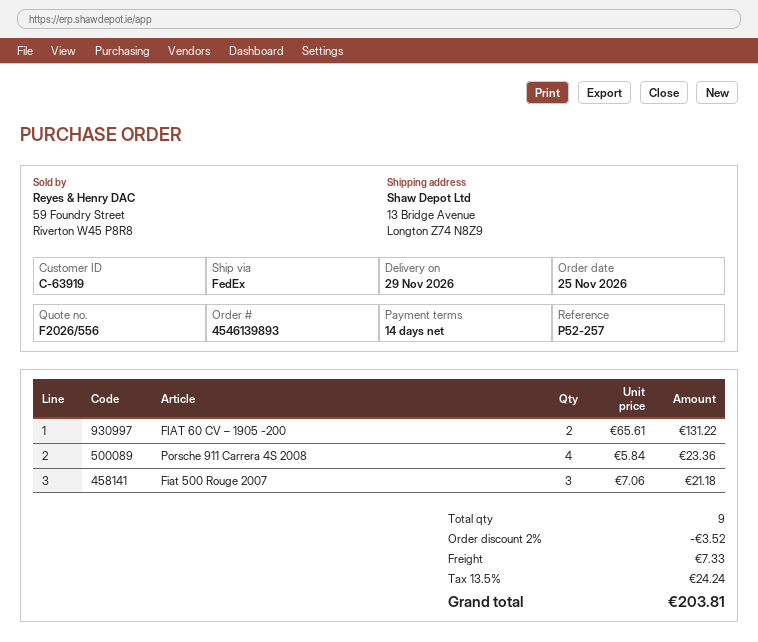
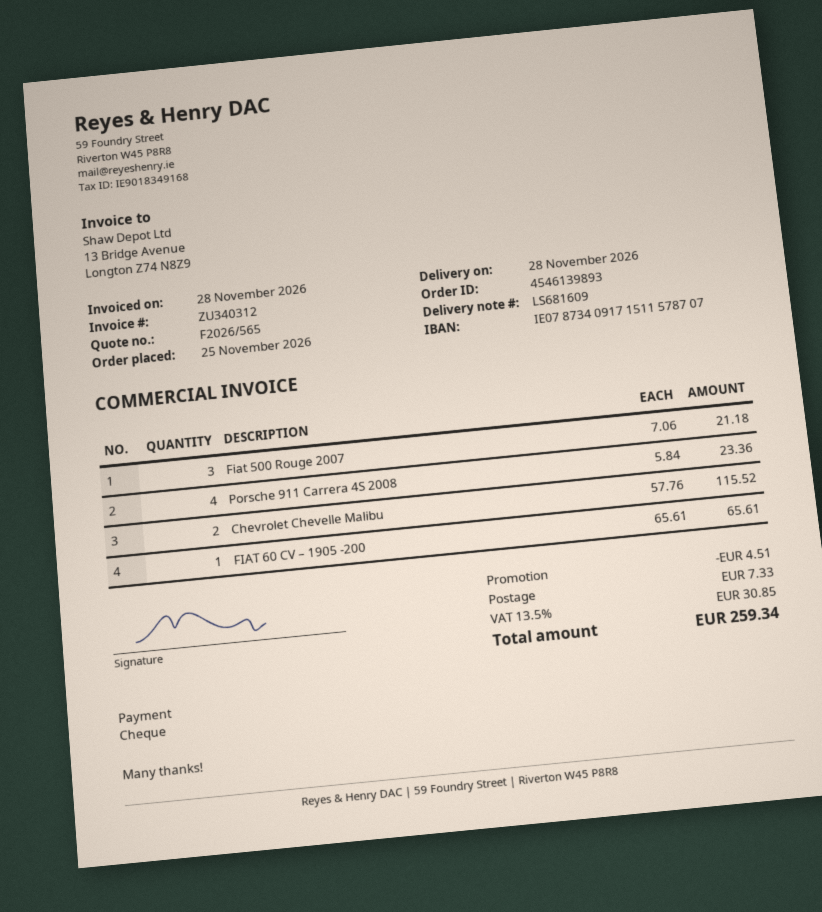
quote number: F2026/556 -> F2026/565
delivery date: 2026-11-29 -> 2026-11-28
FIAT 60 CV – 1905 -200: 2 x 65.61 = 131.22 -> 1 x 65.61 = 65.61
Chevrolet Chevelle Malibu: none -> 2 x 57.76 = 115.52
discount: 3.52 -> 4.51
tax: 13.5% = 24.24 -> 13.5% = 30.85
total: 203.81 -> 259.34

